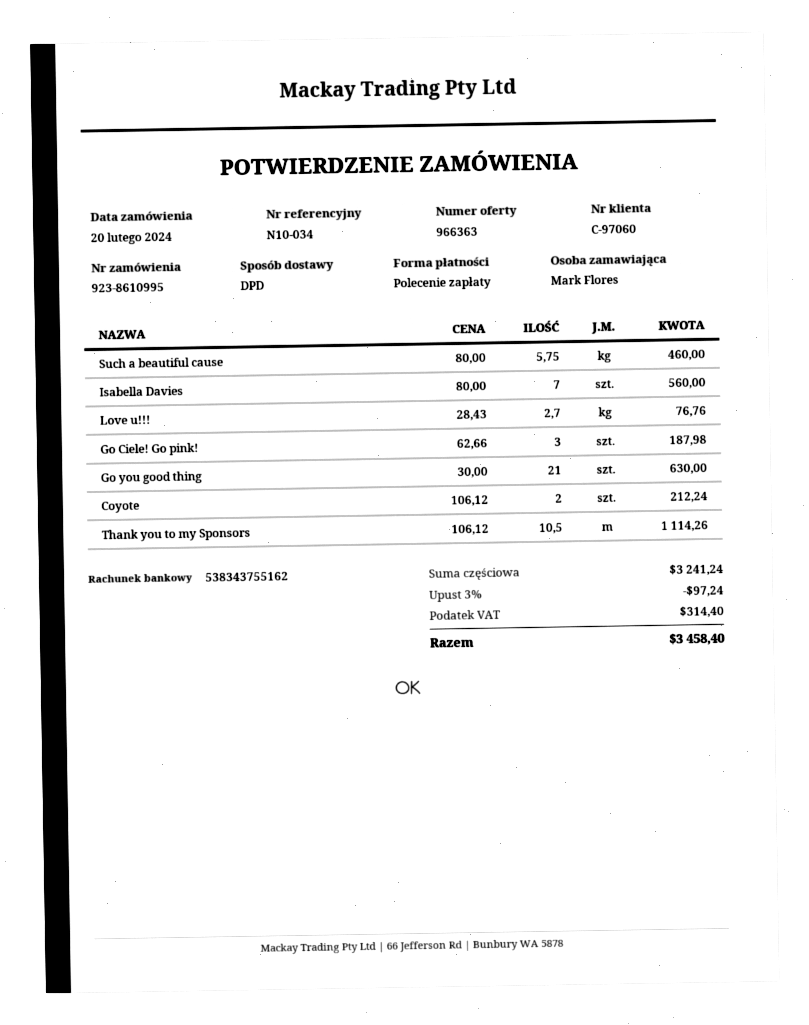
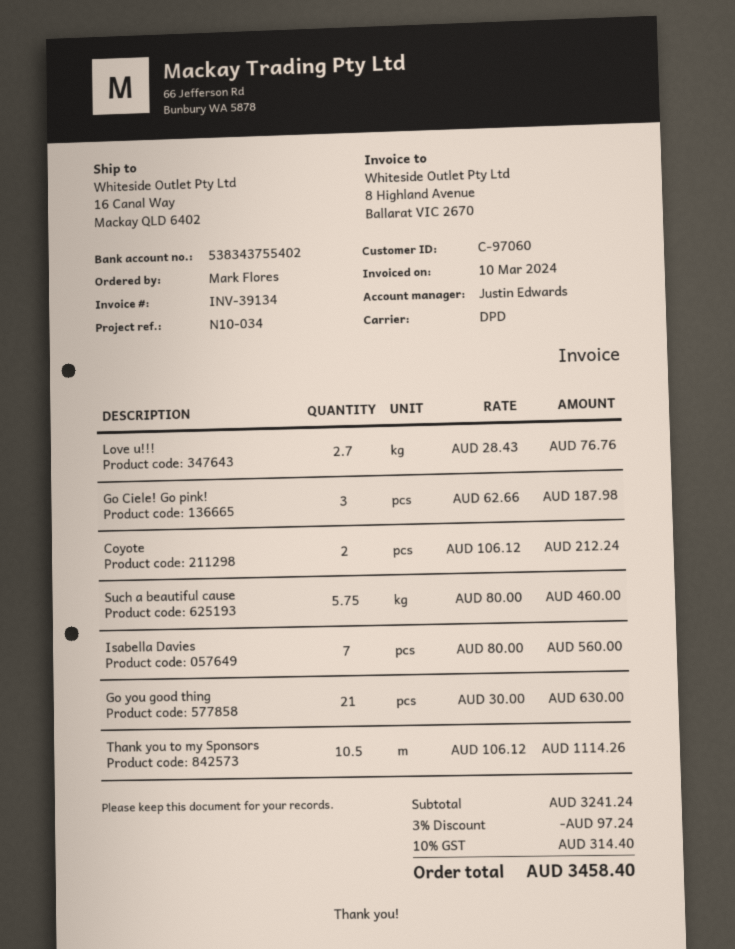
bank account: 538343755162 -> 538343755402

